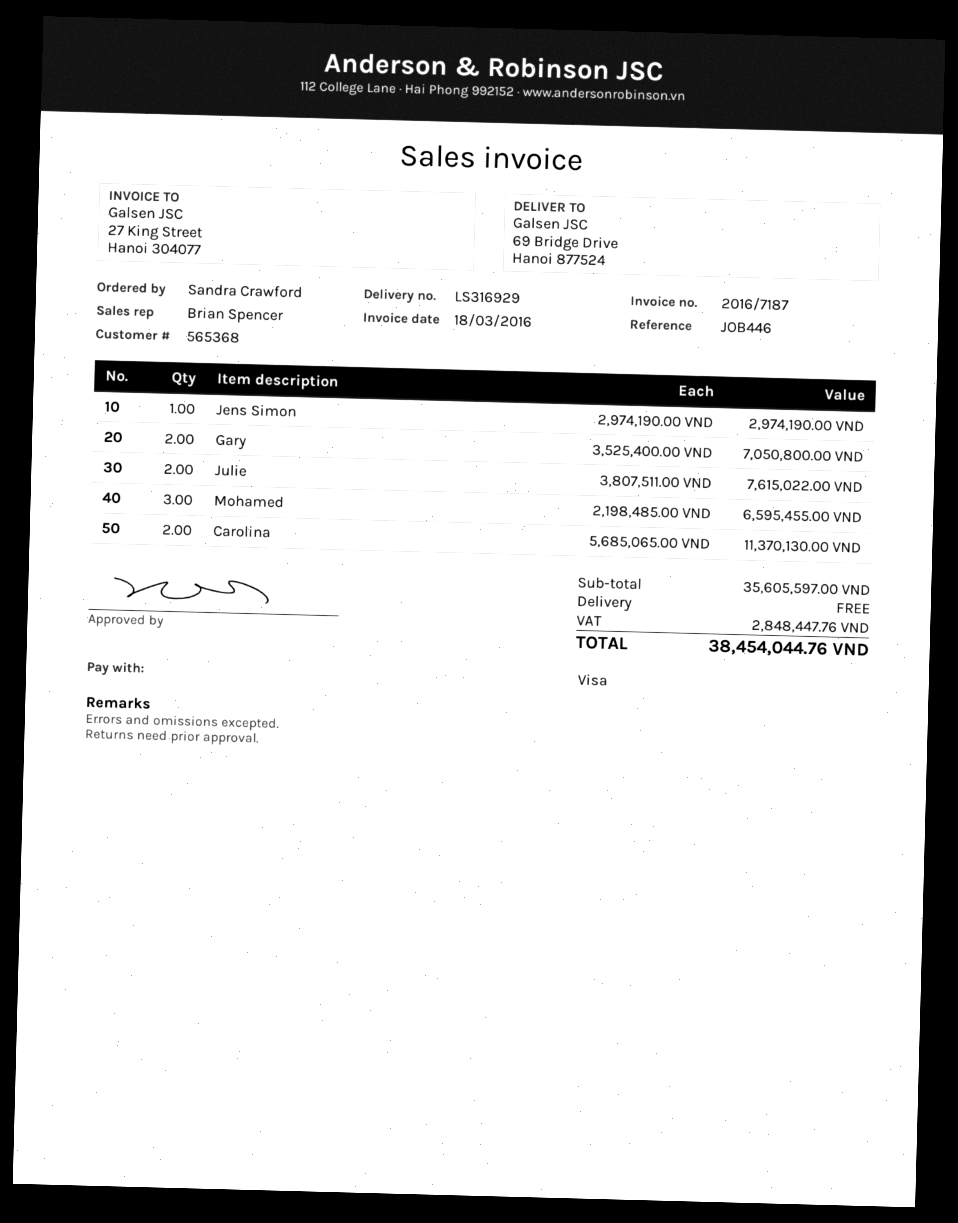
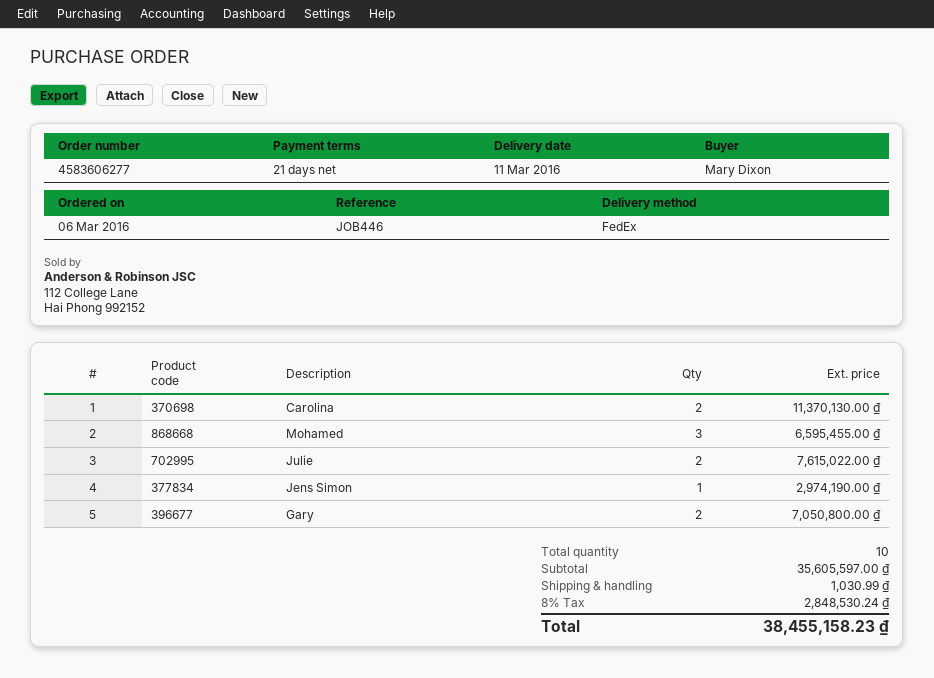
ordered by: Sandra Crawford -> Mary Dixon
shipping: 0.00 -> 1030.99
tax: 2848447.76 -> 2848530.24
total: 38454044.76 -> 38455158.23

